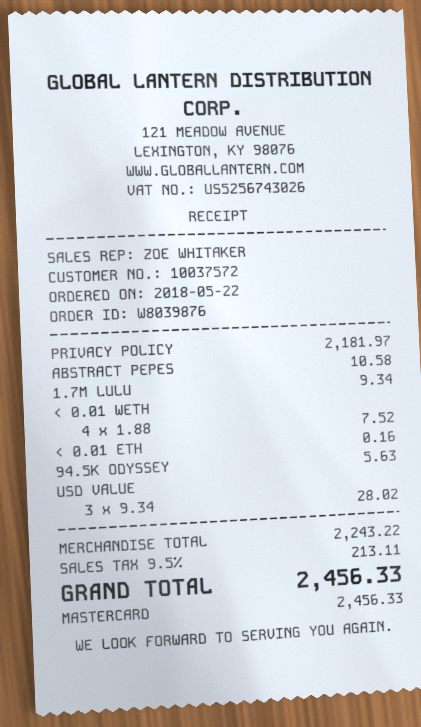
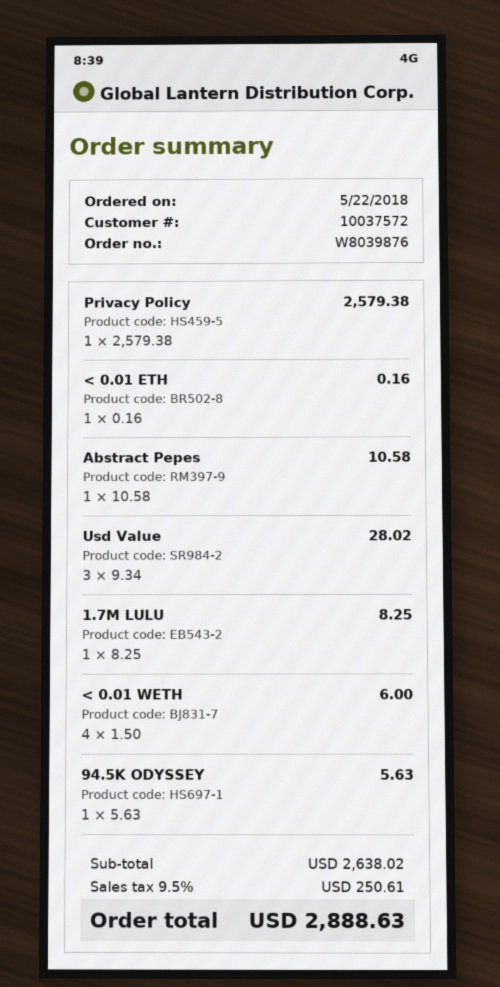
PRIVACY POLICY: 1 x 2181.97 = 2181.97 -> 1 x 2579.38 = 2579.38
1.7M LULU: 1 x 9.34 = 9.34 -> 1 x 8.25 = 8.25
< 0.01 WETH: 4 x 1.88 = 7.52 -> 4 x 1.50 = 6.00
subtotal: 2243.22 -> 2638.02
tax: 9.5% = 213.11 -> 9.5% = 250.61
total: 2456.33 -> 2888.63

